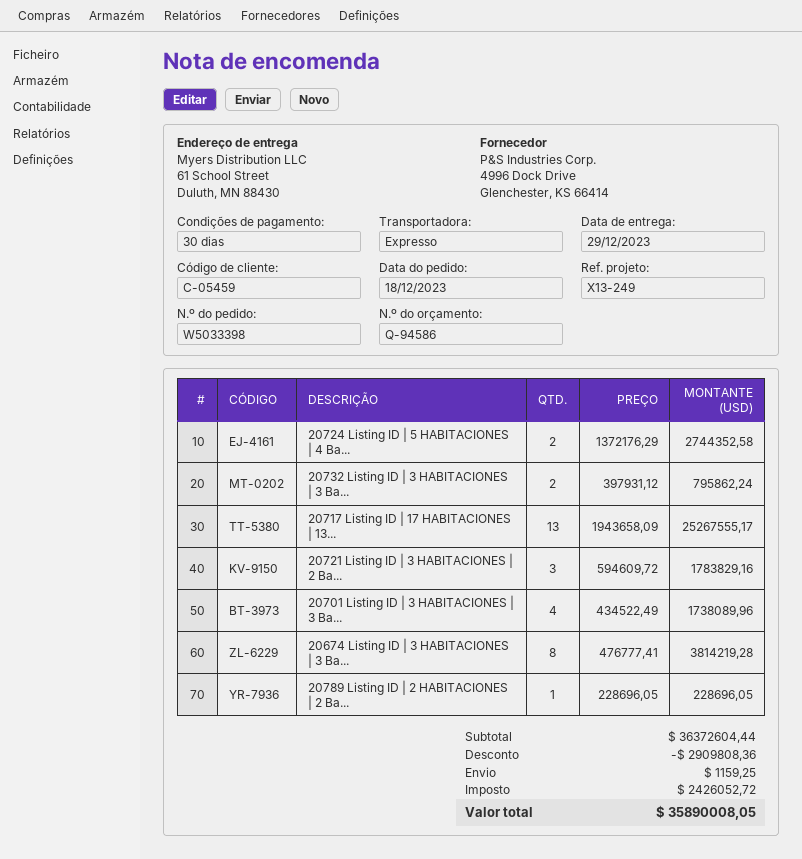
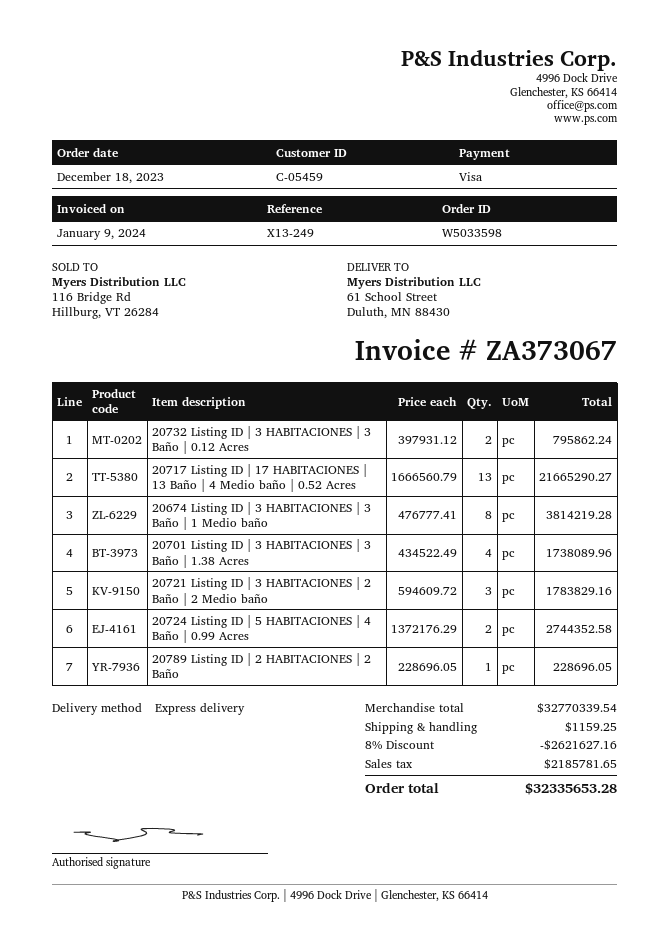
order number: W5033398 -> W5033598
20717 Listing ID | 17 HABITACIONES | 13...: 13 x 1943658.09 = 25267555.17 -> 13 x 1666560.79 = 21665290.27
subtotal: 36372604.44 -> 32770339.54
discount: 2909808.36 -> 2621627.16
tax: 2426052.72 -> 2185781.65
total: 35890008.05 -> 32335653.28

